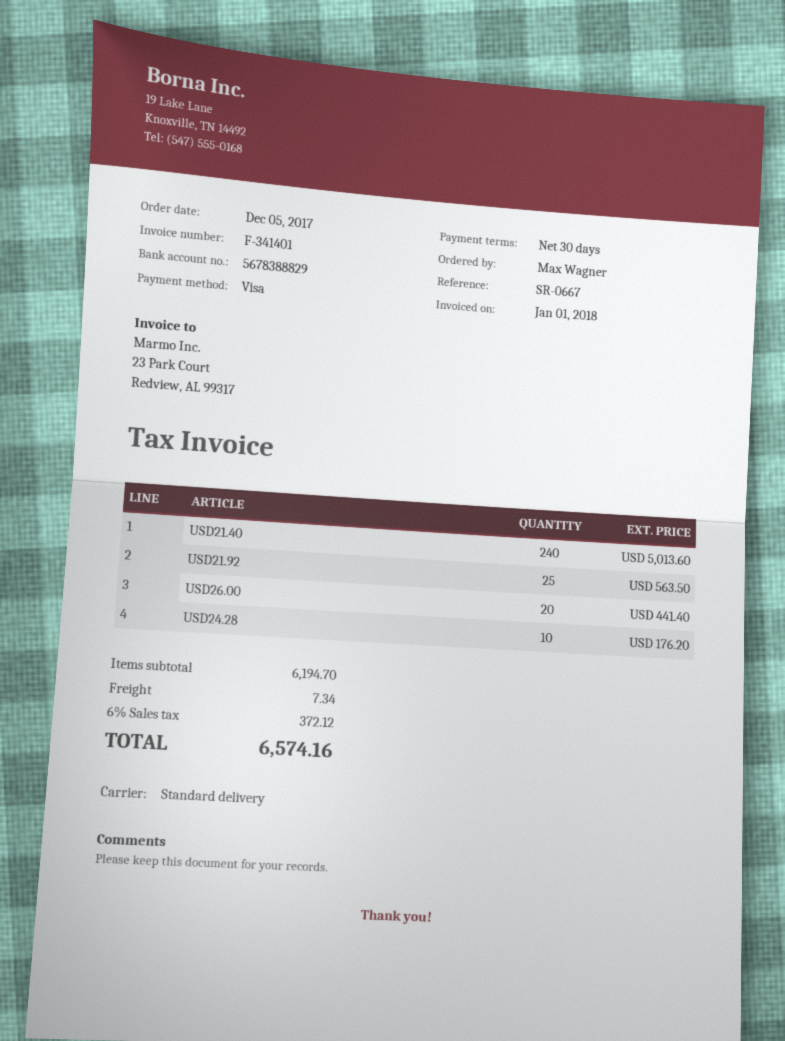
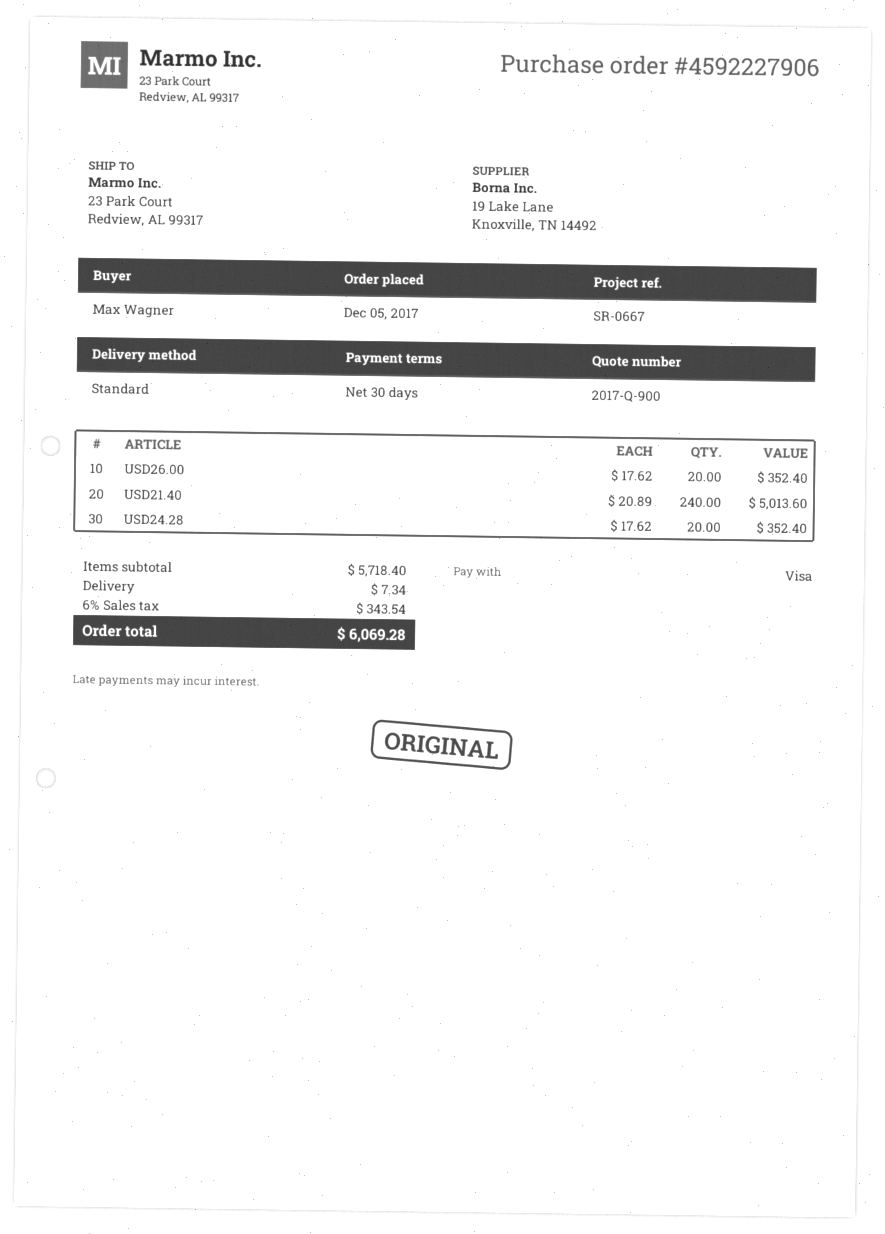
USD21.92: 25 for 563.50 -> none
USD26.00: 20 for 441.40 -> 20 for 352.40
USD24.28: 10 for 176.20 -> 20 for 352.40
subtotal: 6194.70 -> 5718.40
tax: 6% = 372.12 -> 6% = 343.54
total: 6574.16 -> 6069.28

